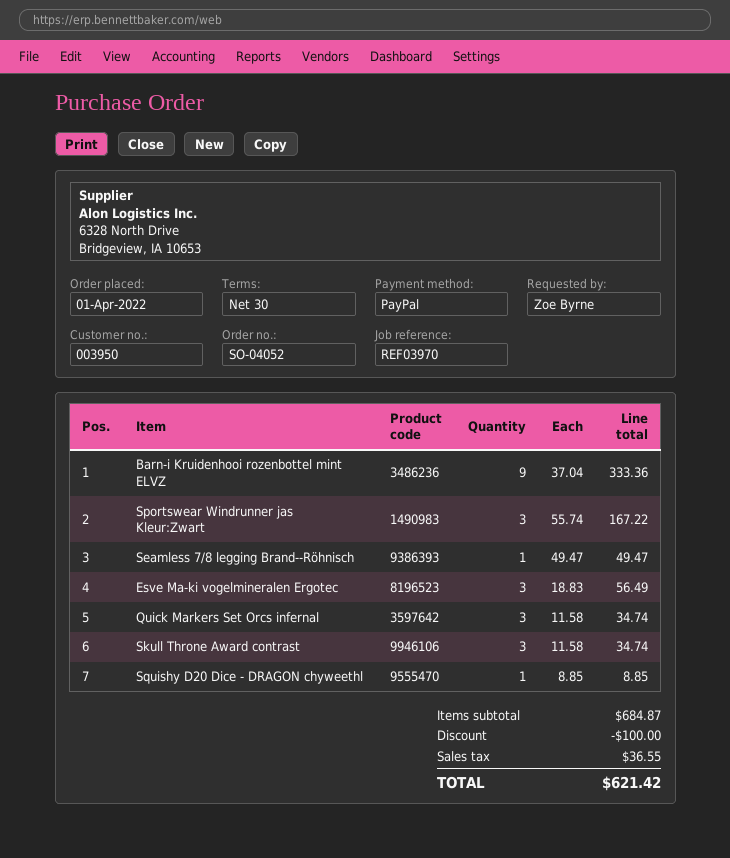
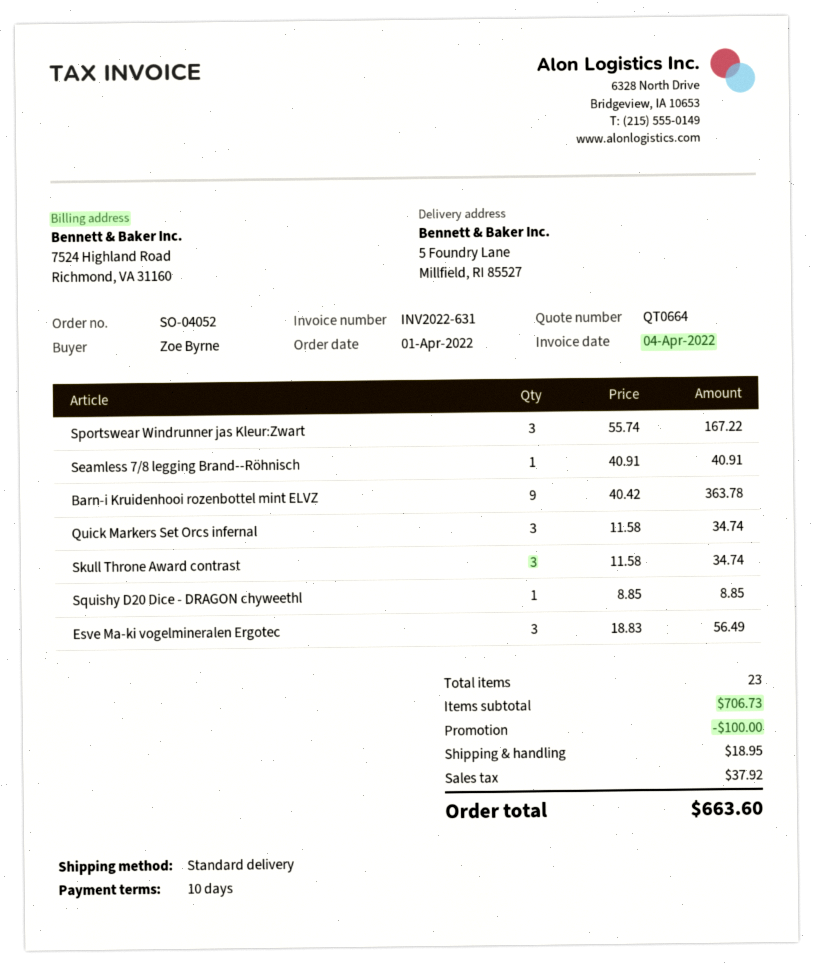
payment terms: 30 days -> 10 days
Barn-i Kruidenhooi rozenbottel mint ELVZ: 9 x 37.04 = 333.36 -> 9 x 40.42 = 363.78
Seamless 7/8 legging Brand--Röhnisch: 1 x 49.47 = 49.47 -> 1 x 40.91 = 40.91
subtotal: 684.87 -> 706.73
shipping: none -> 18.95
tax: 36.55 -> 37.92
total: 621.42 -> 663.60

